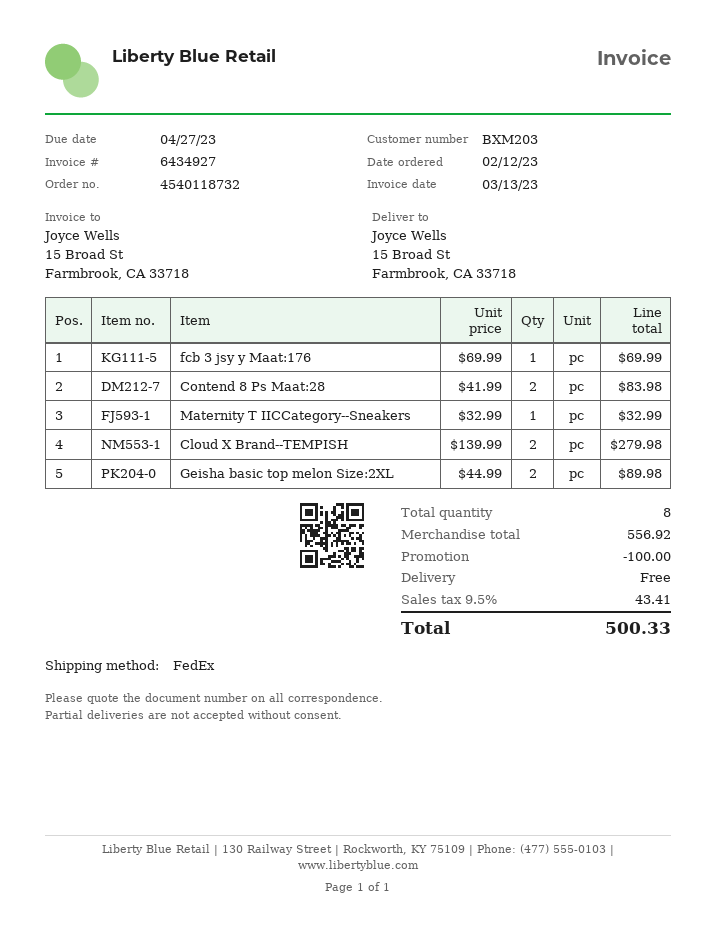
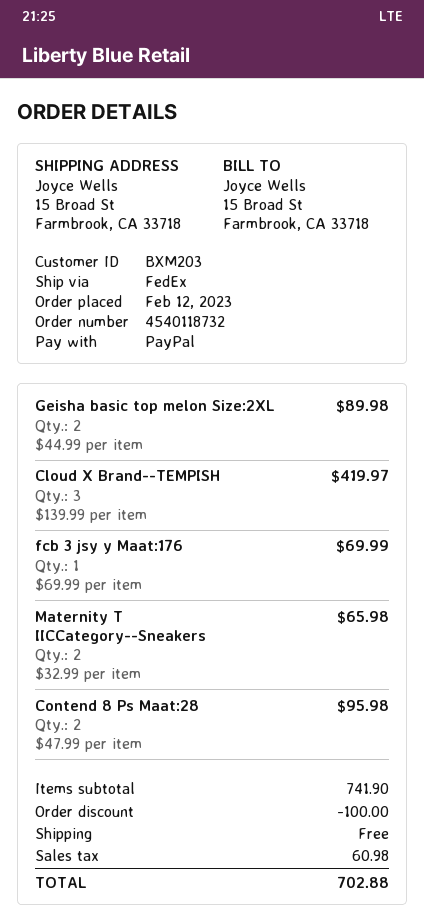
Contend 8 Ps Maat:28: 2 x 41.99 = 83.98 -> 2 x 47.99 = 95.98
Maternity T IICCategory--Sneakers: 1 x 32.99 = 32.99 -> 2 x 32.99 = 65.98
Cloud X Brand--TEMPISH: 2 x 139.99 = 279.98 -> 3 x 139.99 = 419.97
subtotal: 556.92 -> 741.90
tax: 43.41 -> 60.98
total: 500.33 -> 702.88

